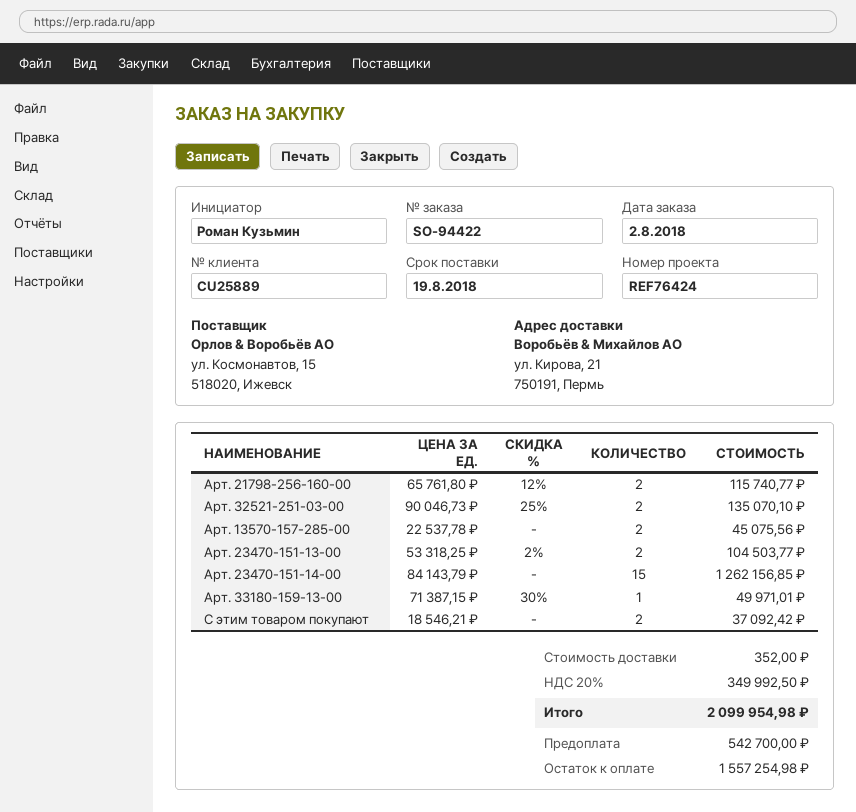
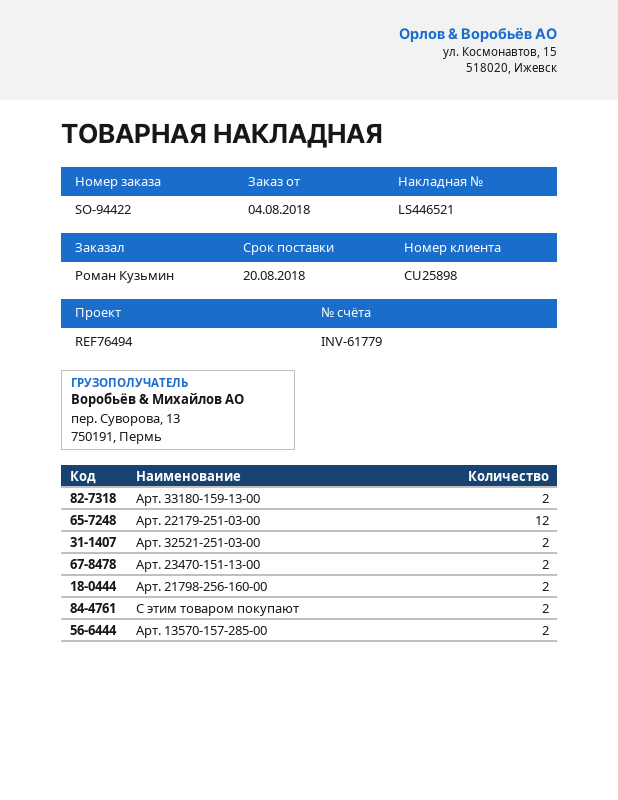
order date: 2018-08-02 -> 2018-08-04
delivery date: 2018-08-19 -> 2018-08-20
customer number: CU25889 -> CU25898
reference: REF76424 -> REF76494
ship to: ул. Кирова, 21, 750191, Пермь -> пер. Суворова, 13, 750191, Пермь
Арт. 23470-151-14-00: 15 -> none
Арт. 33180-159-13-00: 1 -> 2
Арт. 22179-251-03-00: none -> 12

